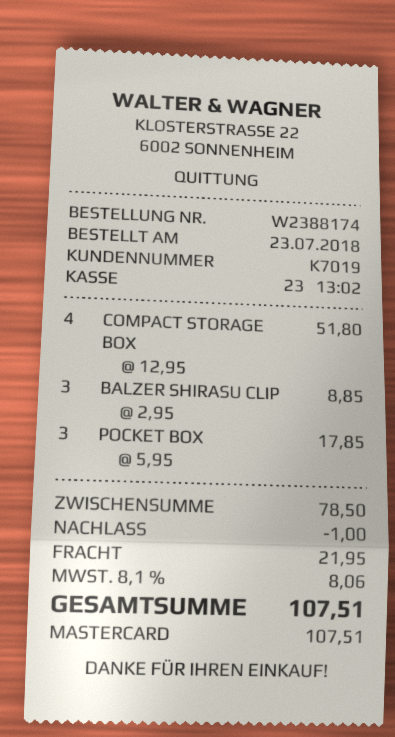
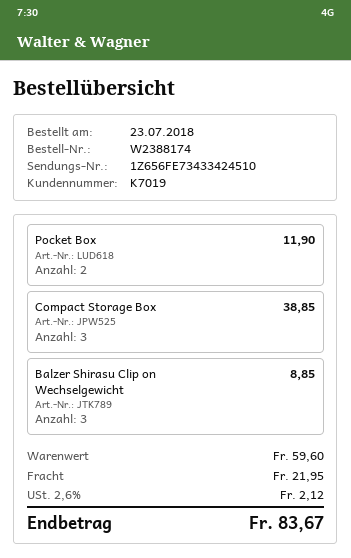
COMPACT STORAGE BOX: 4 for 51.80 -> 3 for 38.85
POCKET BOX: 3 for 17.85 -> 2 for 11.90
subtotal: 78.50 -> 59.60
discount: 1.00 -> none
tax: 8.1% = 8.06 -> 2.6% = 2.12
total: 107.51 -> 83.67

